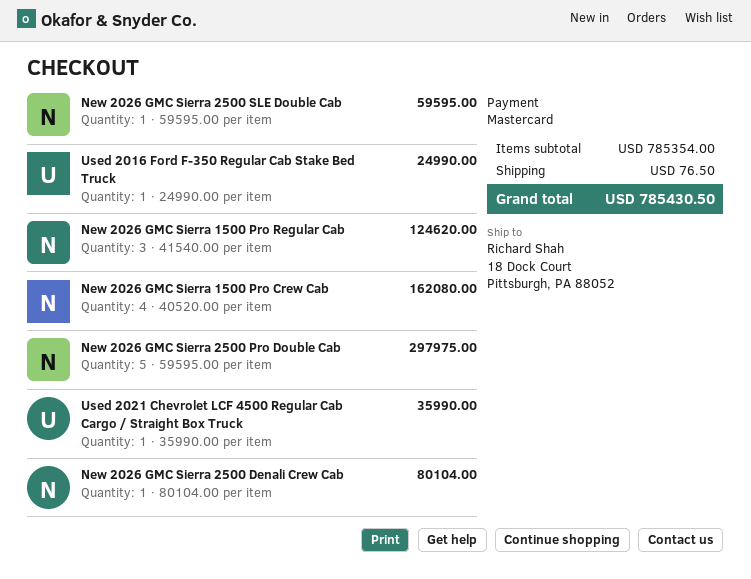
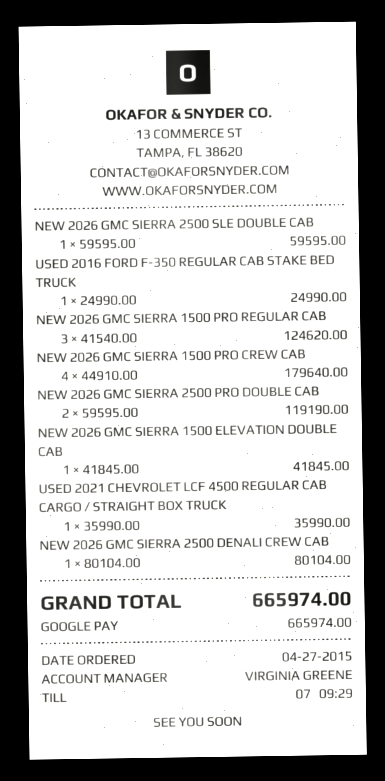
payment method: Mastercard -> Google Pay
New 2026 GMC Sierra 1500 Pro Crew Cab: 4 x 40520.00 = 162080.00 -> 4 x 44910.00 = 179640.00
New 2026 GMC Sierra 2500 Pro Double Cab: 5 x 59595.00 = 297975.00 -> 2 x 59595.00 = 119190.00
NEW 2026 GMC SIERRA 1500 ELEVATION DOUBLE CAB: none -> 1 x 41845.00 = 41845.00
shipping: 76.50 -> none
total: 785430.50 -> 665974.00

